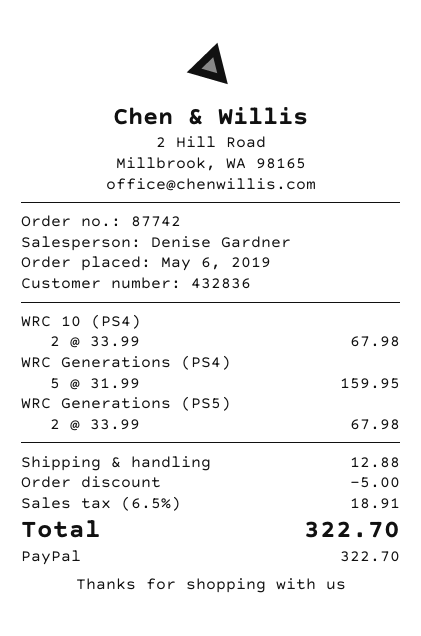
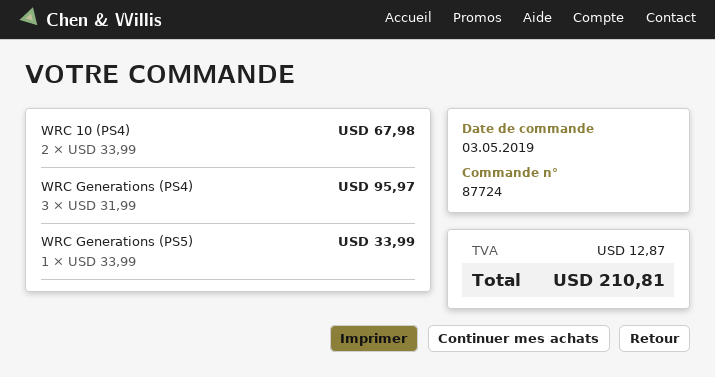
order number: 87742 -> 87724
order date: 2019-05-06 -> 2019-05-03
WRC Generations (PS4): 5 x 31.99 = 159.95 -> 3 x 31.99 = 95.97
WRC Generations (PS5): 2 x 33.99 = 67.98 -> 1 x 33.99 = 33.99
discount: 5.00 -> none
shipping: 12.88 -> none
tax: 18.91 -> 12.87
total: 322.70 -> 210.81

